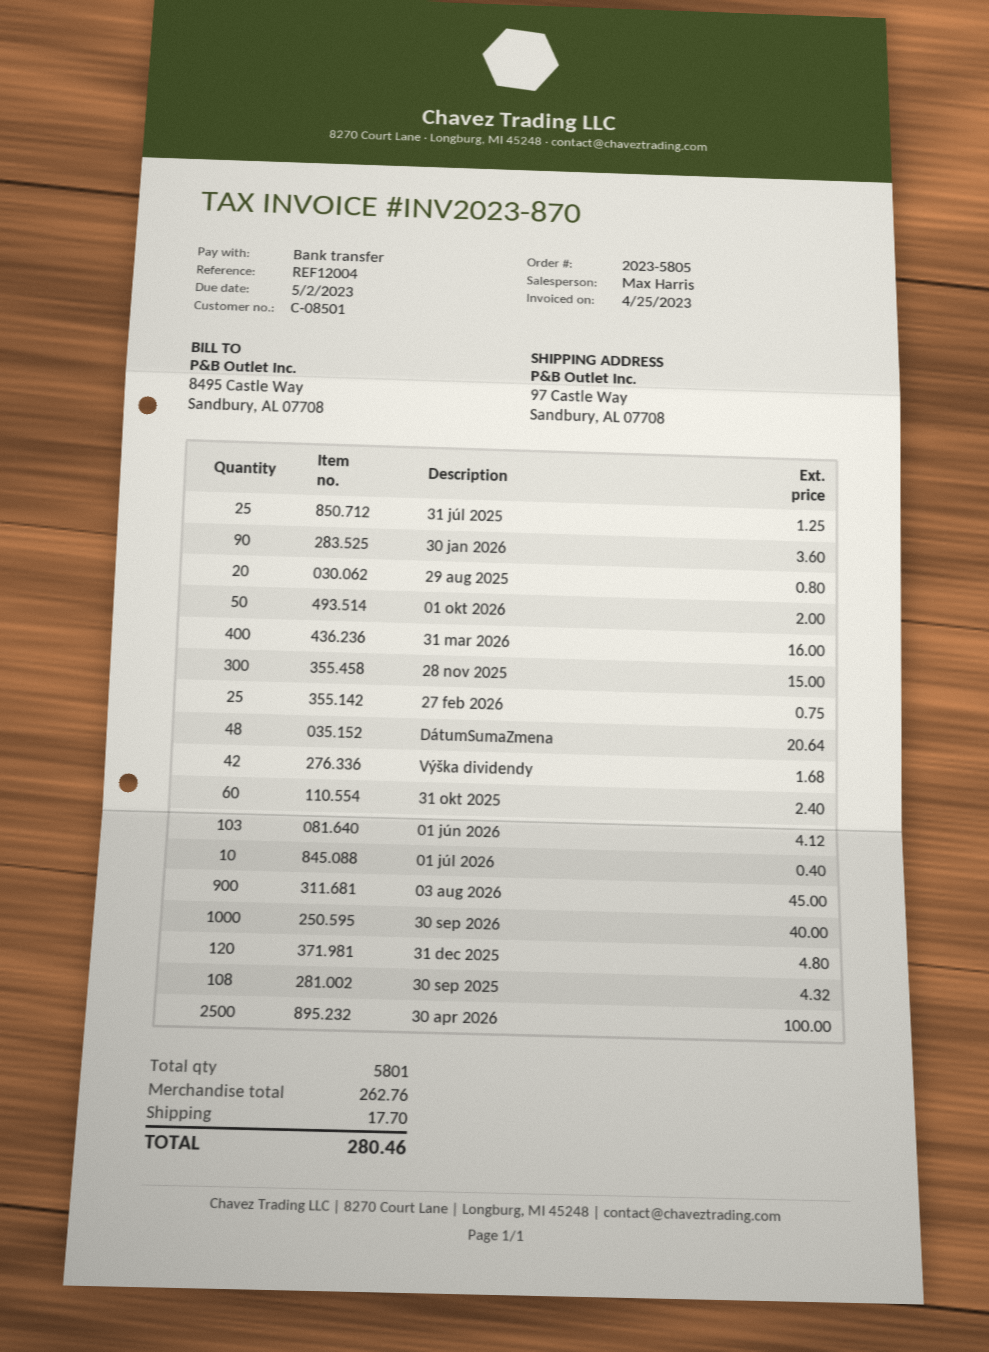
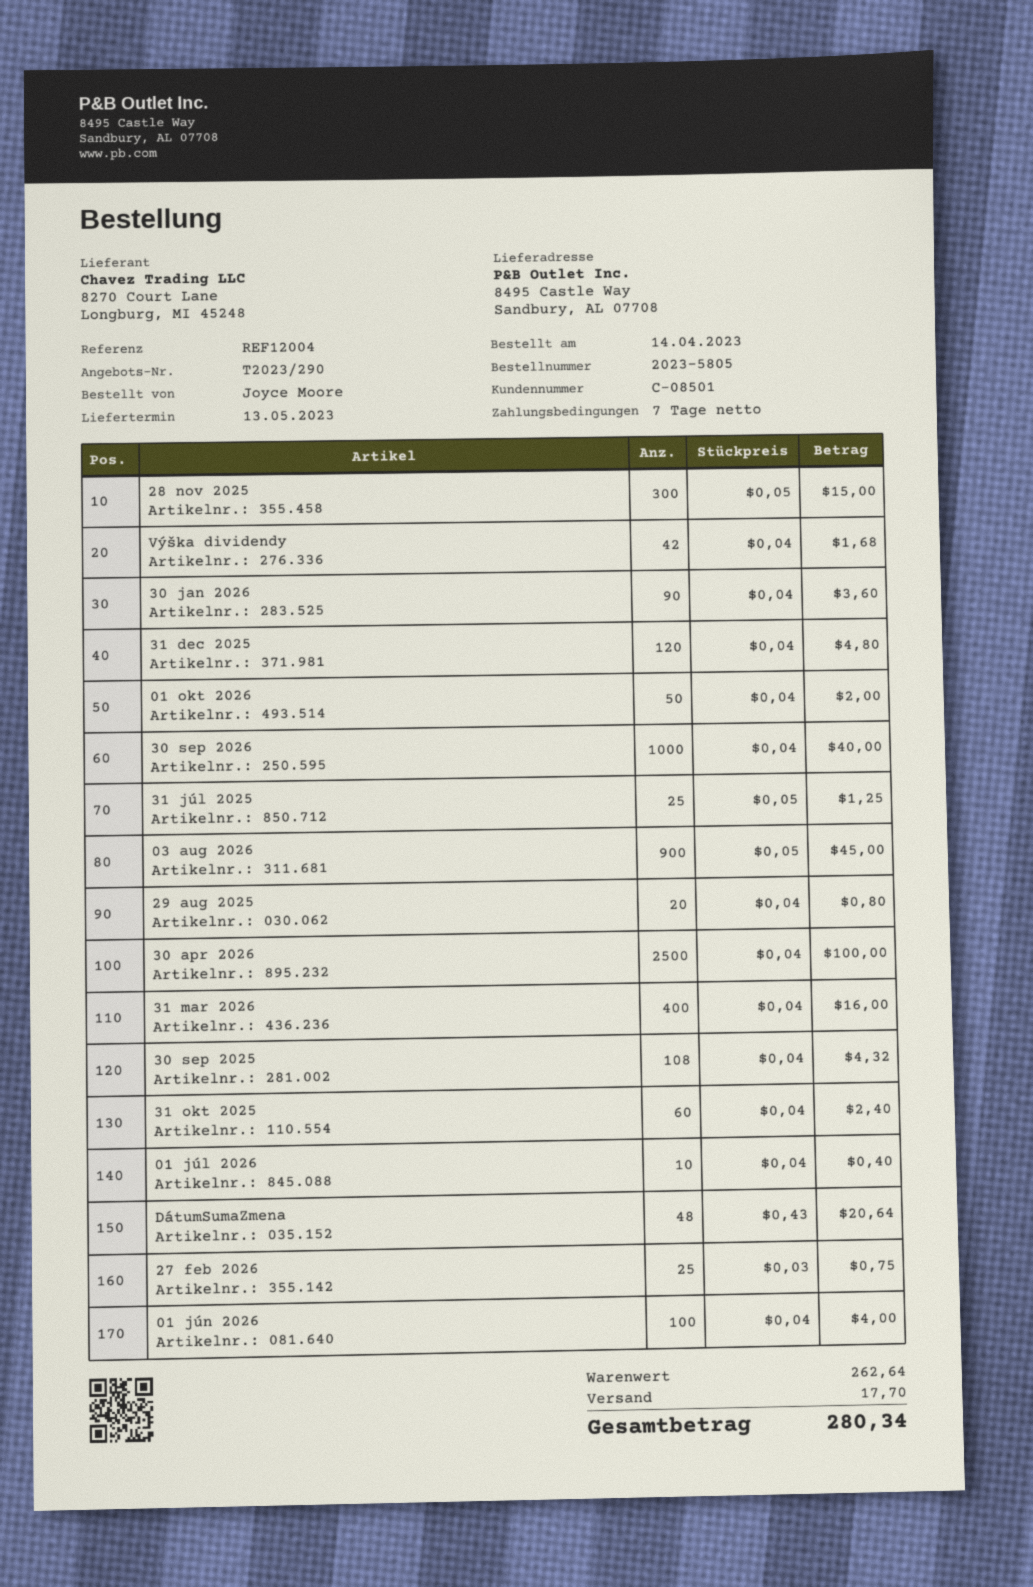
ship to: 97 Castle Way, Sandbury, AL 07708 -> 8495 Castle Way, Sandbury, AL 07708
01 jún 2026: 103 for 4.12 -> 100 for 4.00
subtotal: 262.76 -> 262.64
total: 280.46 -> 280.34

